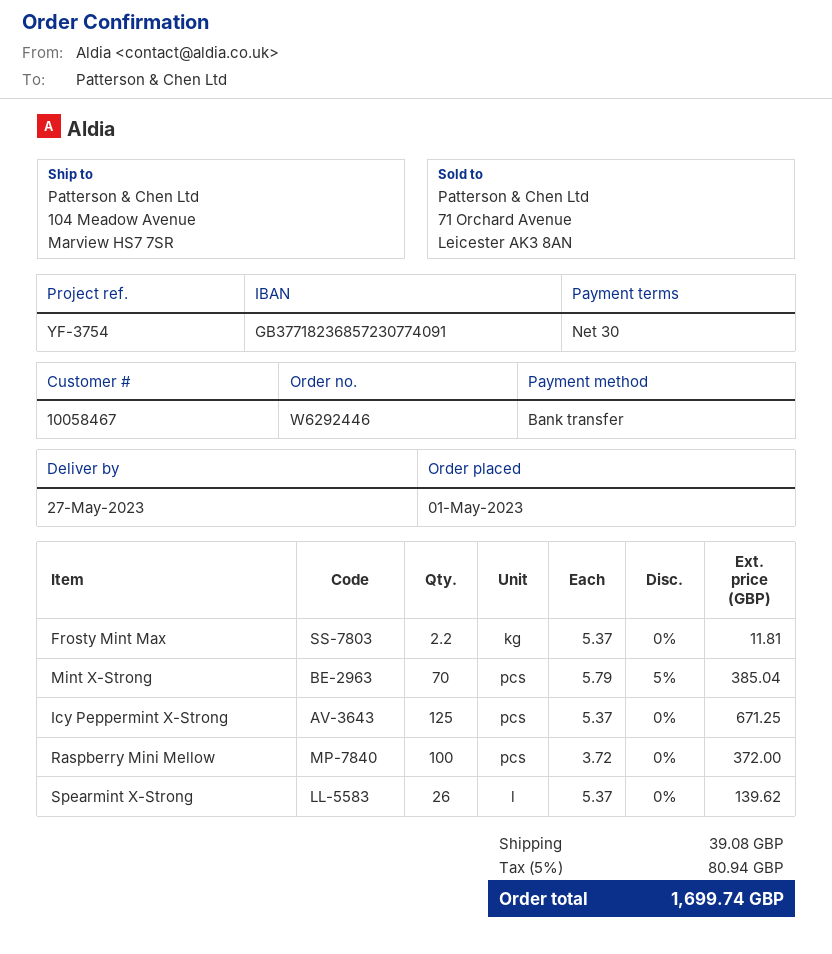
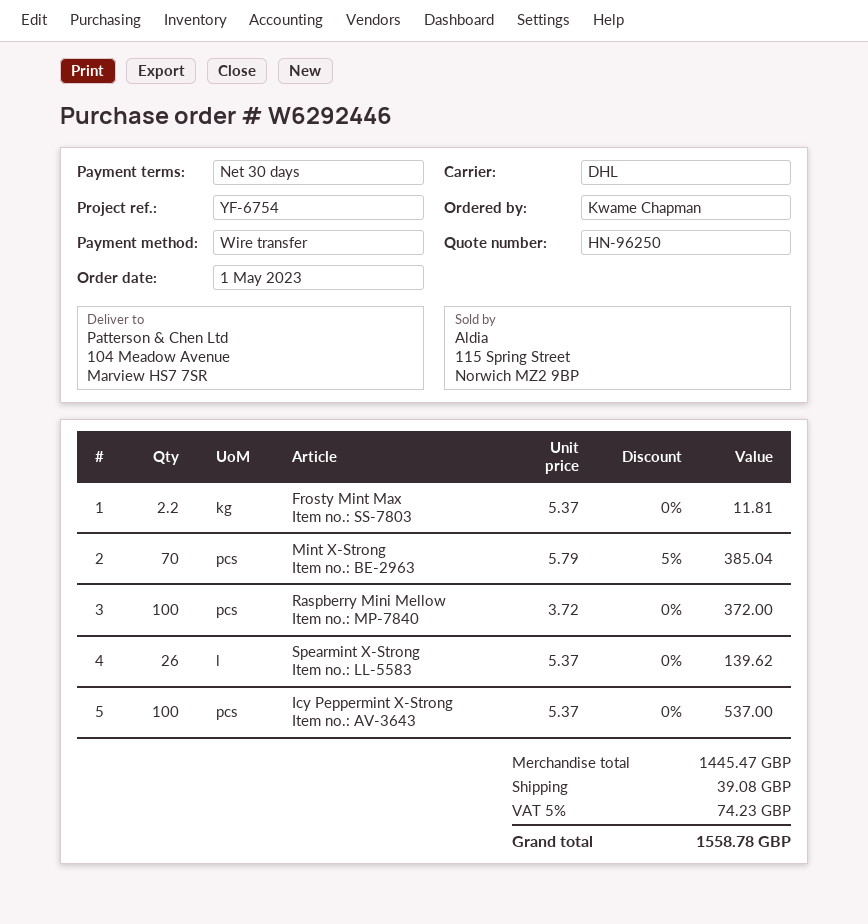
reference: YF-3754 -> YF-6754
Icy Peppermint X-Strong: 125 x 5.37 = 671.25 -> 100 x 5.37 = 537.00
tax: 5% = 80.94 -> 5% = 74.23
total: 1699.74 -> 1558.78

